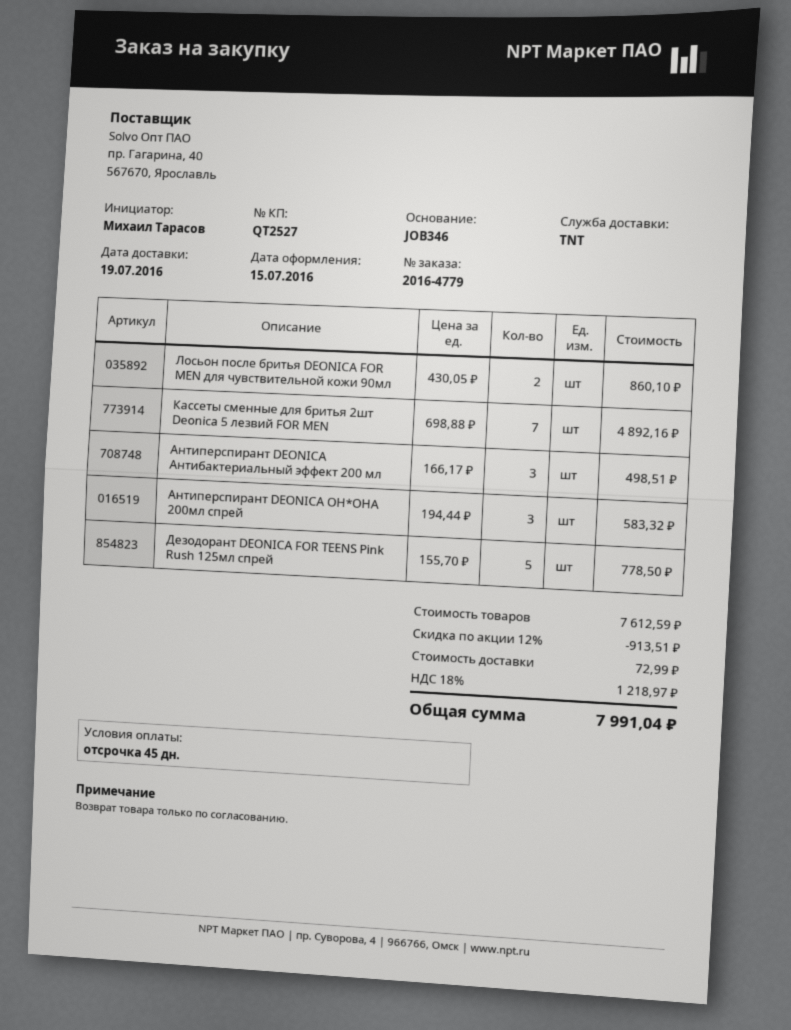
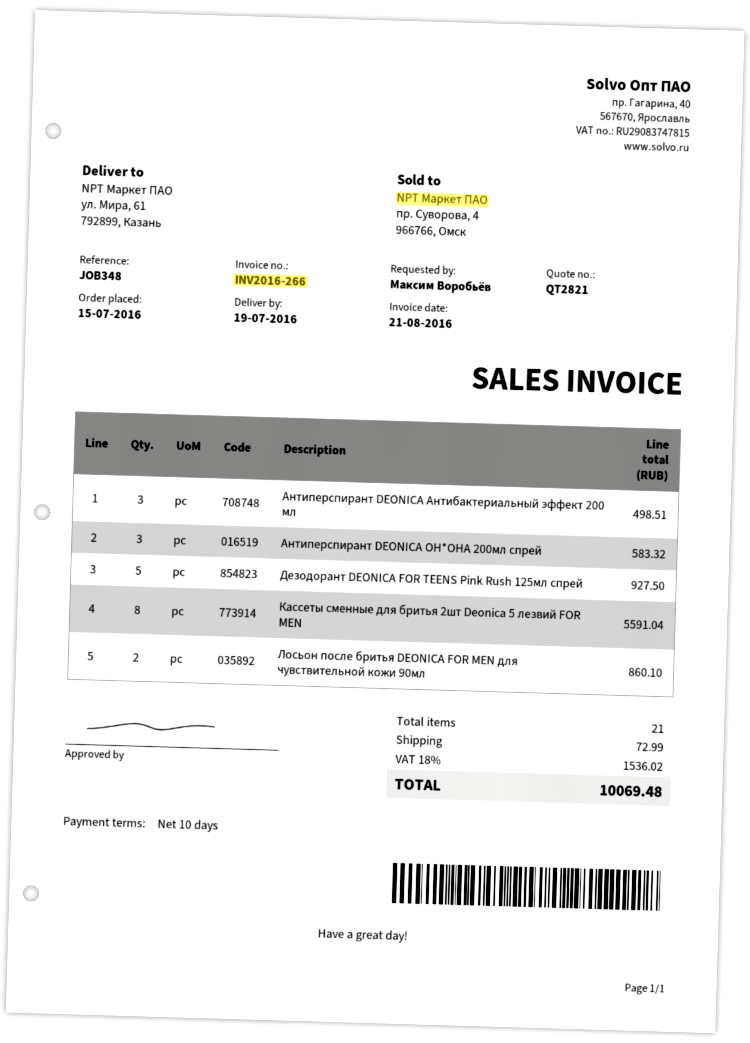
quote number: QT2527 -> QT2821
payment terms: 45 days -> 10 days
reference: JOB346 -> JOB348
ordered by: Михаил Тарасов -> Максим Воробьёв
Кассеты сменные для бритья 2шт Deonica 5 лезвий FOR MEN: 7 for 4892.16 -> 8 for 5591.04
Дезодорант DEONICA FOR TEENS Pink Rush 125мл спрей: 5 for 778.50 -> 5 for 927.50
discount: 12% = 913.51 -> none
tax: 18% = 1218.97 -> 18% = 1536.02
total: 7991.04 -> 10069.48

